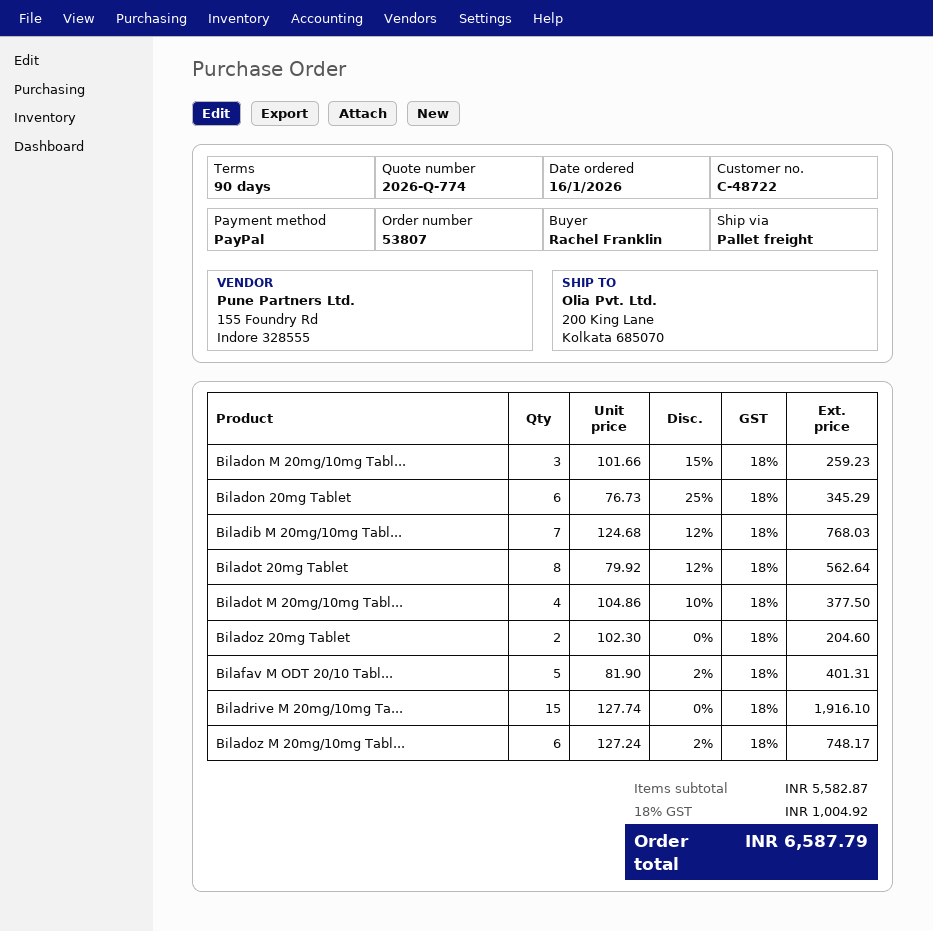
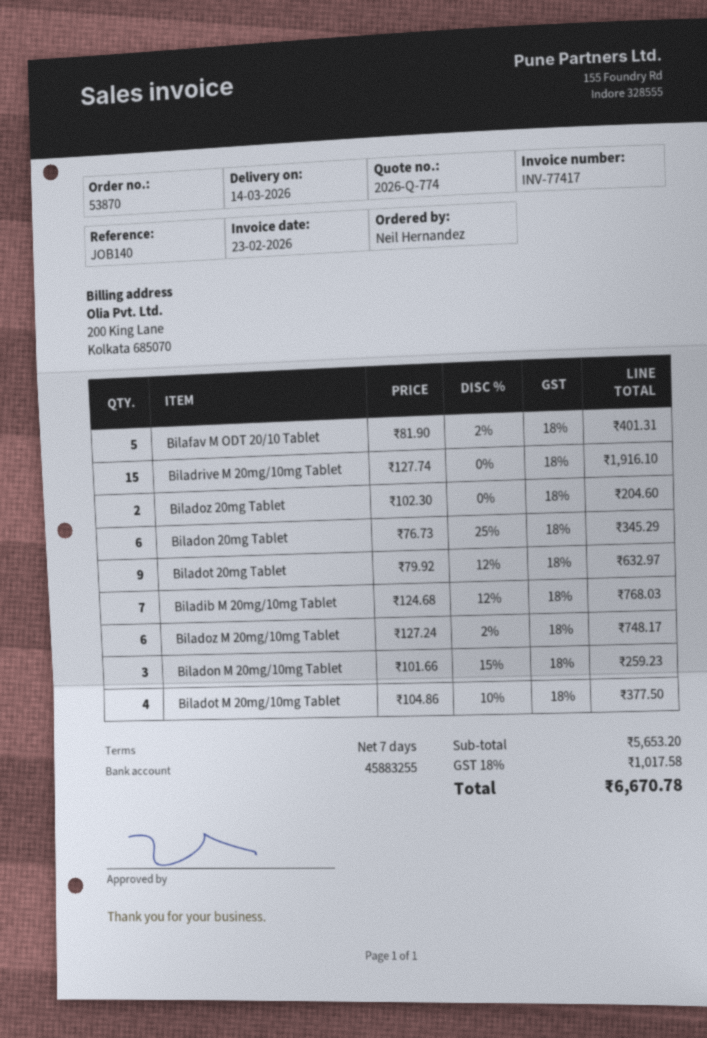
order number: 53807 -> 53870
payment terms: 90 days -> 7 days
ordered by: Rachel Franklin -> Neil Hernandez
Biladot 20mg Tablet: 8 x 79.92 - 12% = 562.64 -> 9 x 79.92 - 12% = 632.97
subtotal: 5582.87 -> 5653.20
tax: 18% = 1004.92 -> 18% = 1017.58
total: 6587.79 -> 6670.78

